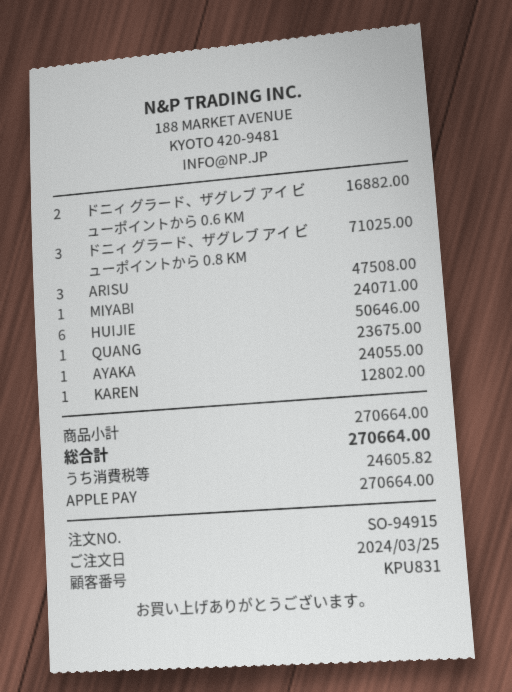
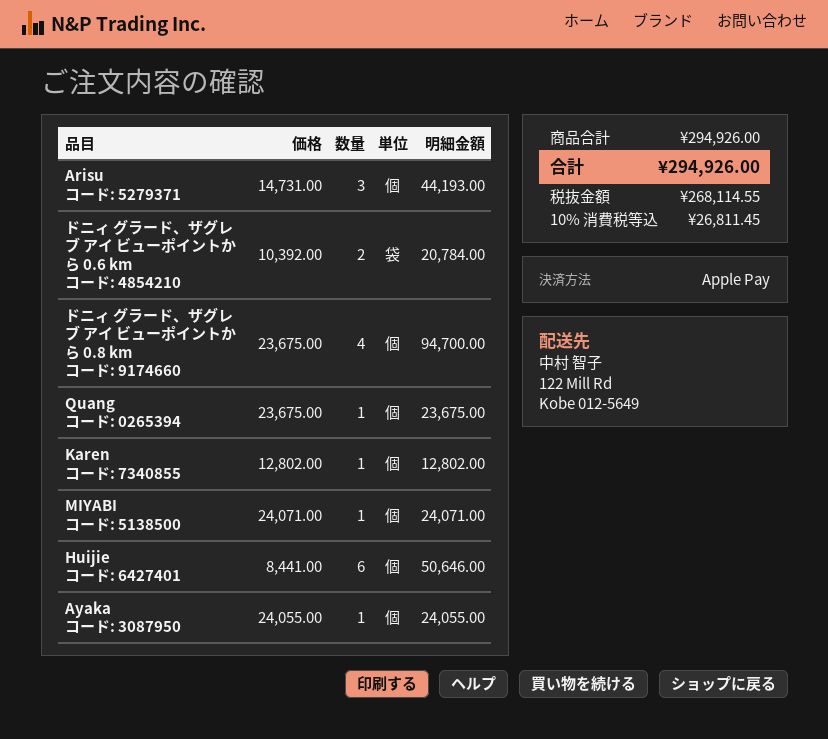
ドニィ グラード、ザグレブ アイ ビューポイントから 0.6 KM: 2 for 16882.00 -> 2 for 20784.00
ドニィ グラード、ザグレブ アイ ビューポイントから 0.8 KM: 3 for 71025.00 -> 4 for 94700.00
ARISU: 3 for 47508.00 -> 3 for 44193.00
subtotal: 270664.00 -> 294926.00
tax: 24605.82 -> 26811.45
total: 270664.00 -> 294926.00

